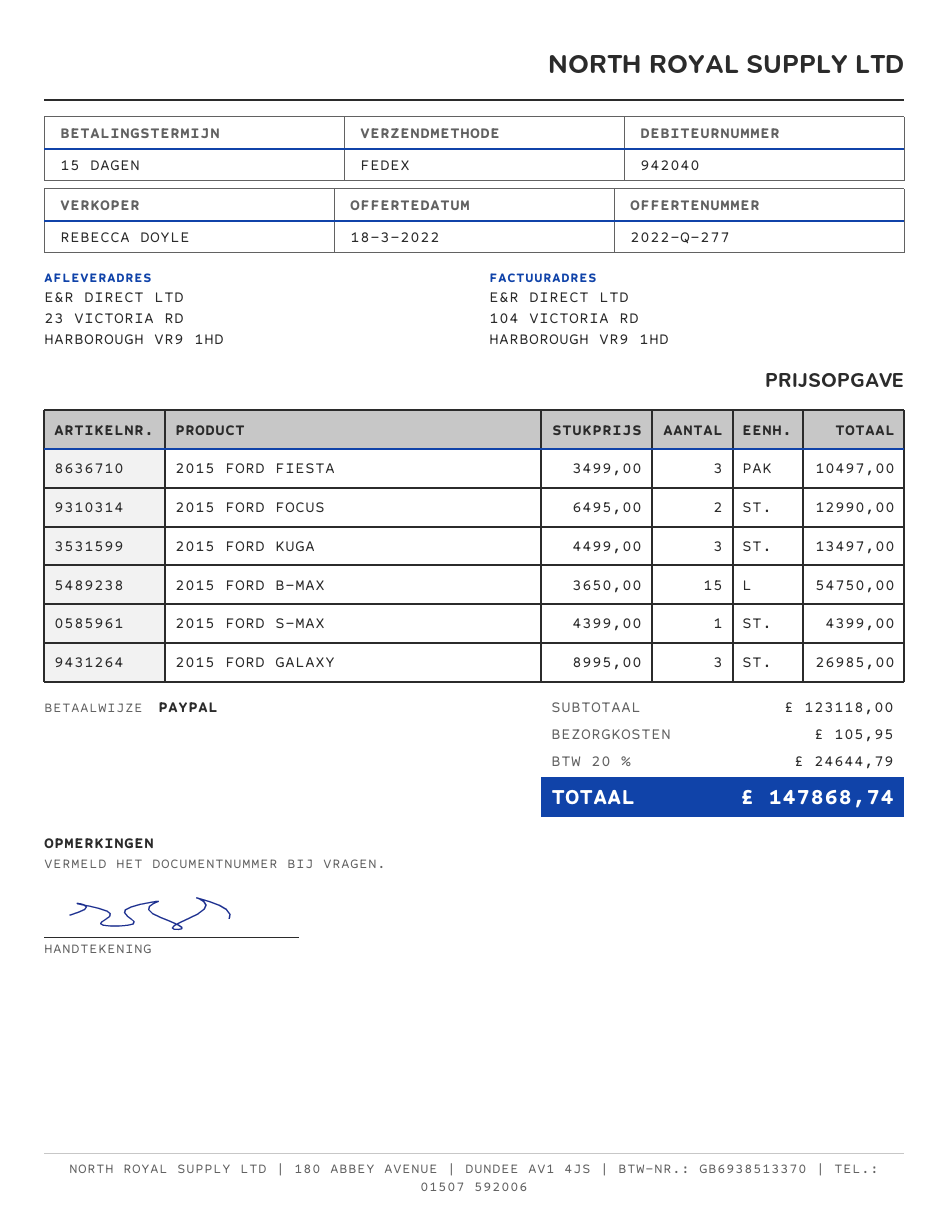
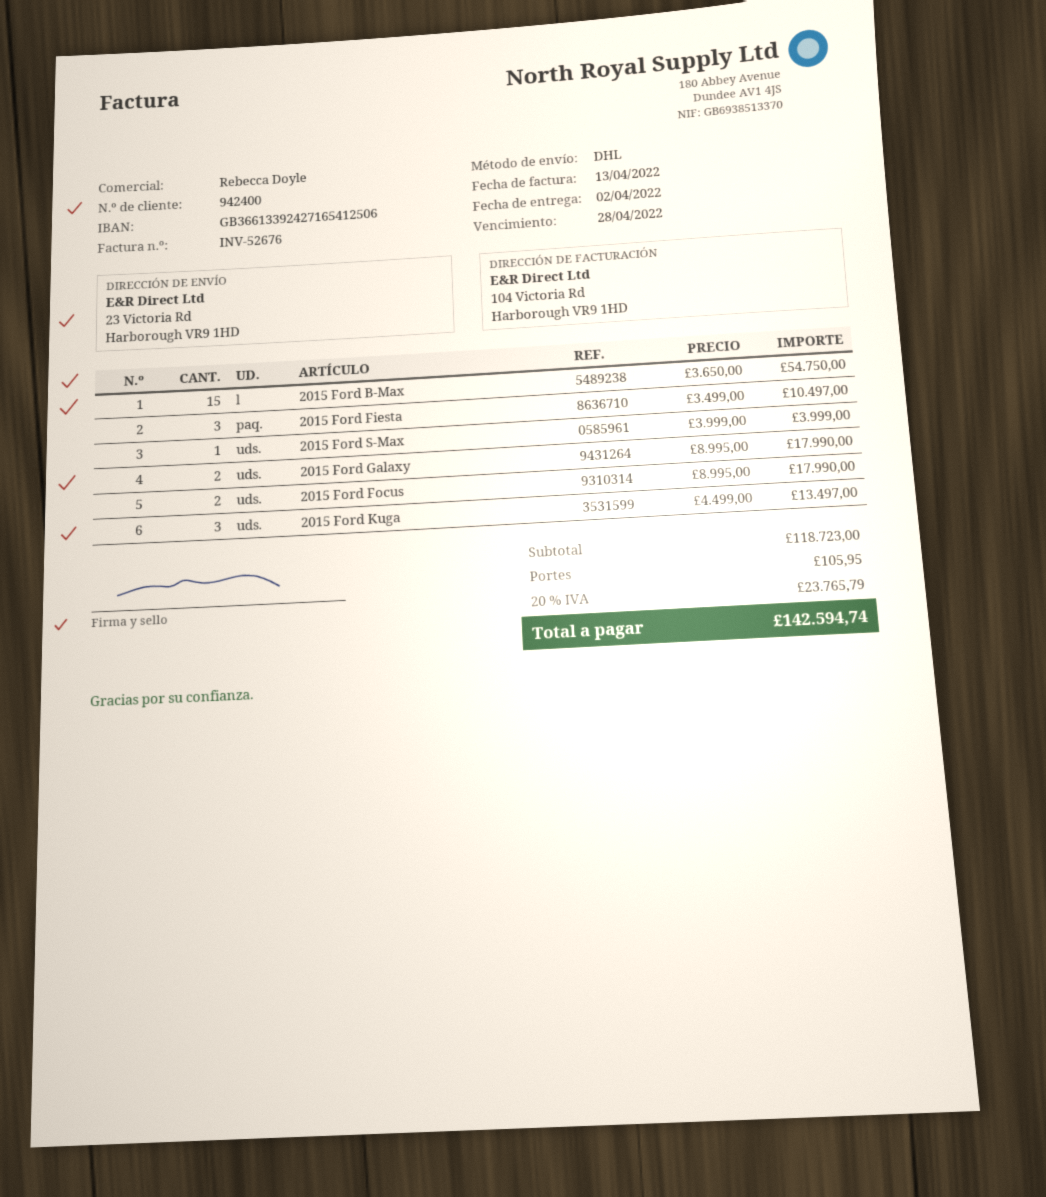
customer number: 942040 -> 942400
shipping method: FedEx -> DHL
2015 FORD FOCUS: 2 x 6495.00 = 12990.00 -> 2 x 8995.00 = 17990.00
2015 FORD S-MAX: 1 x 4399.00 = 4399.00 -> 1 x 3999.00 = 3999.00
2015 FORD GALAXY: 3 x 8995.00 = 26985.00 -> 2 x 8995.00 = 17990.00
subtotal: 123118.00 -> 118723.00
tax: 20% = 24644.79 -> 20% = 23765.79
total: 147868.74 -> 142594.74

